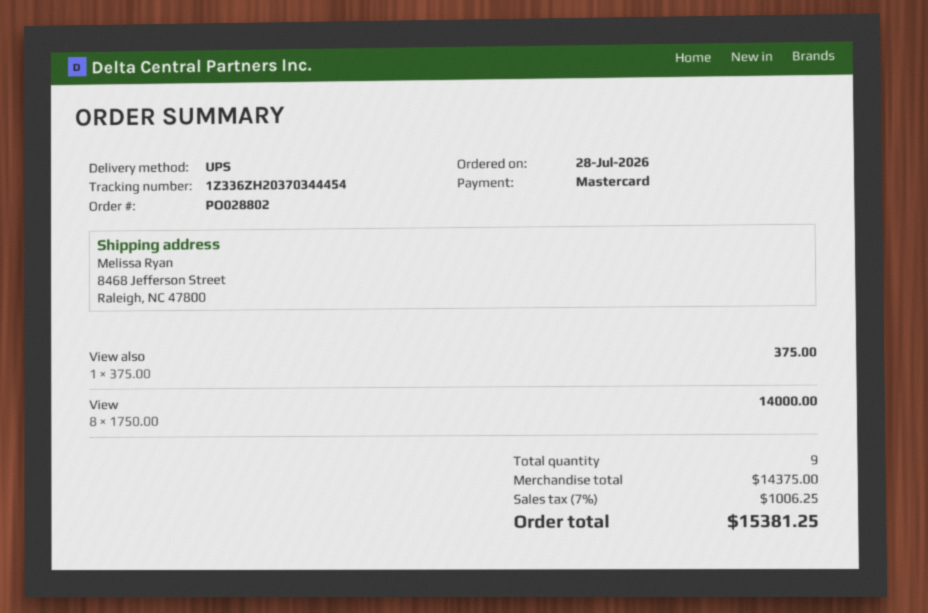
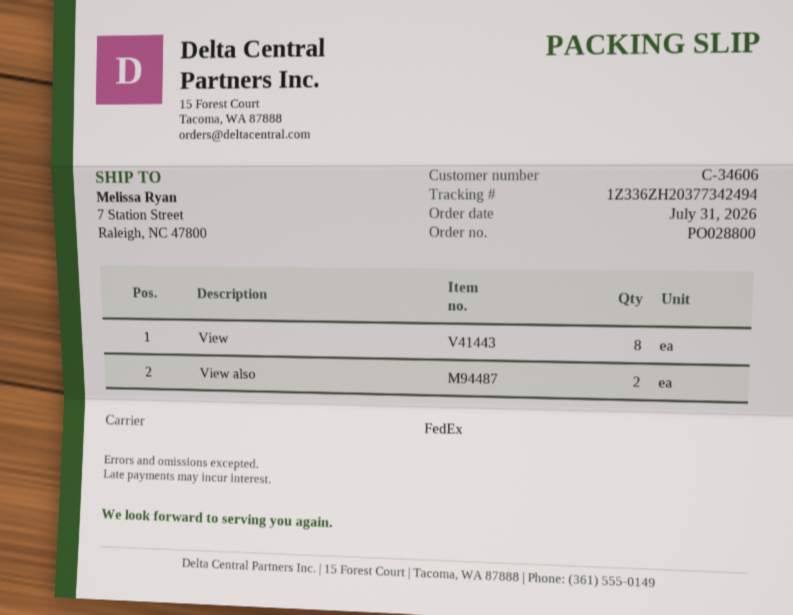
order number: PO028802 -> PO028800
order date: 2026-07-28 -> 2026-07-31
shipping method: UPS -> FedEx
tracking number: 1Z336ZH20370344454 -> 1Z336ZH20377342494
ship to: 8468 Jefferson Street, Raleigh, NC 47800 -> 7 Station Street, Raleigh, NC 47800
View also: 1 -> 2

